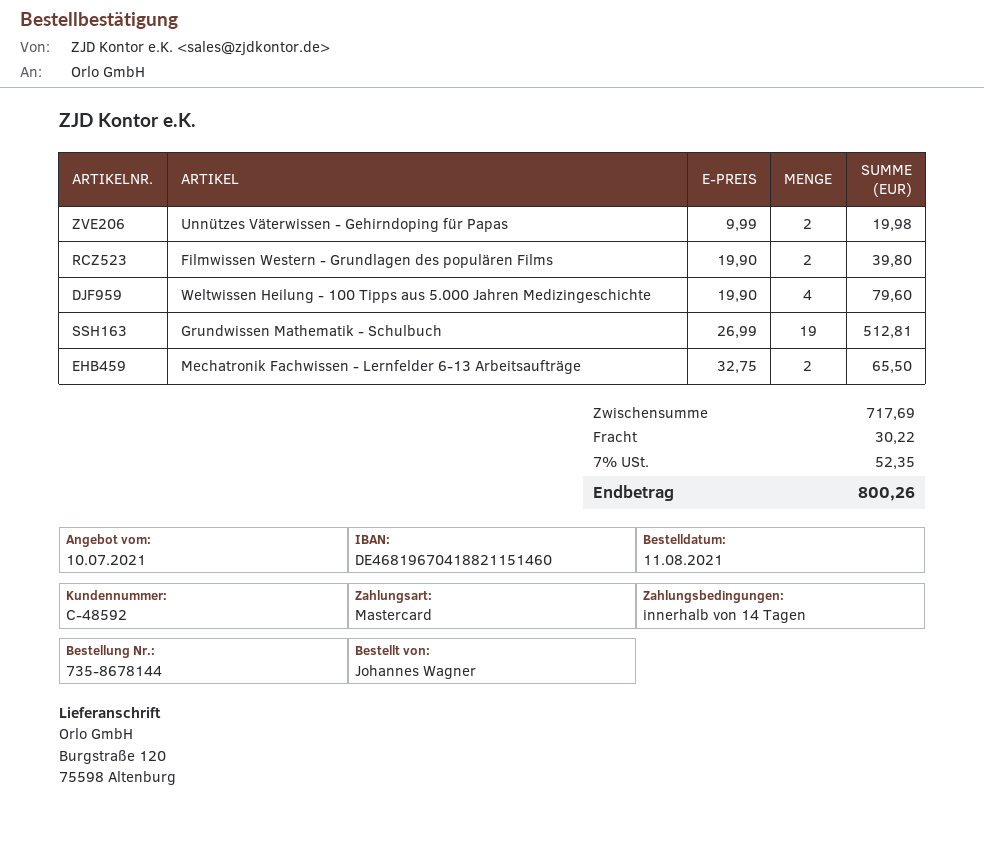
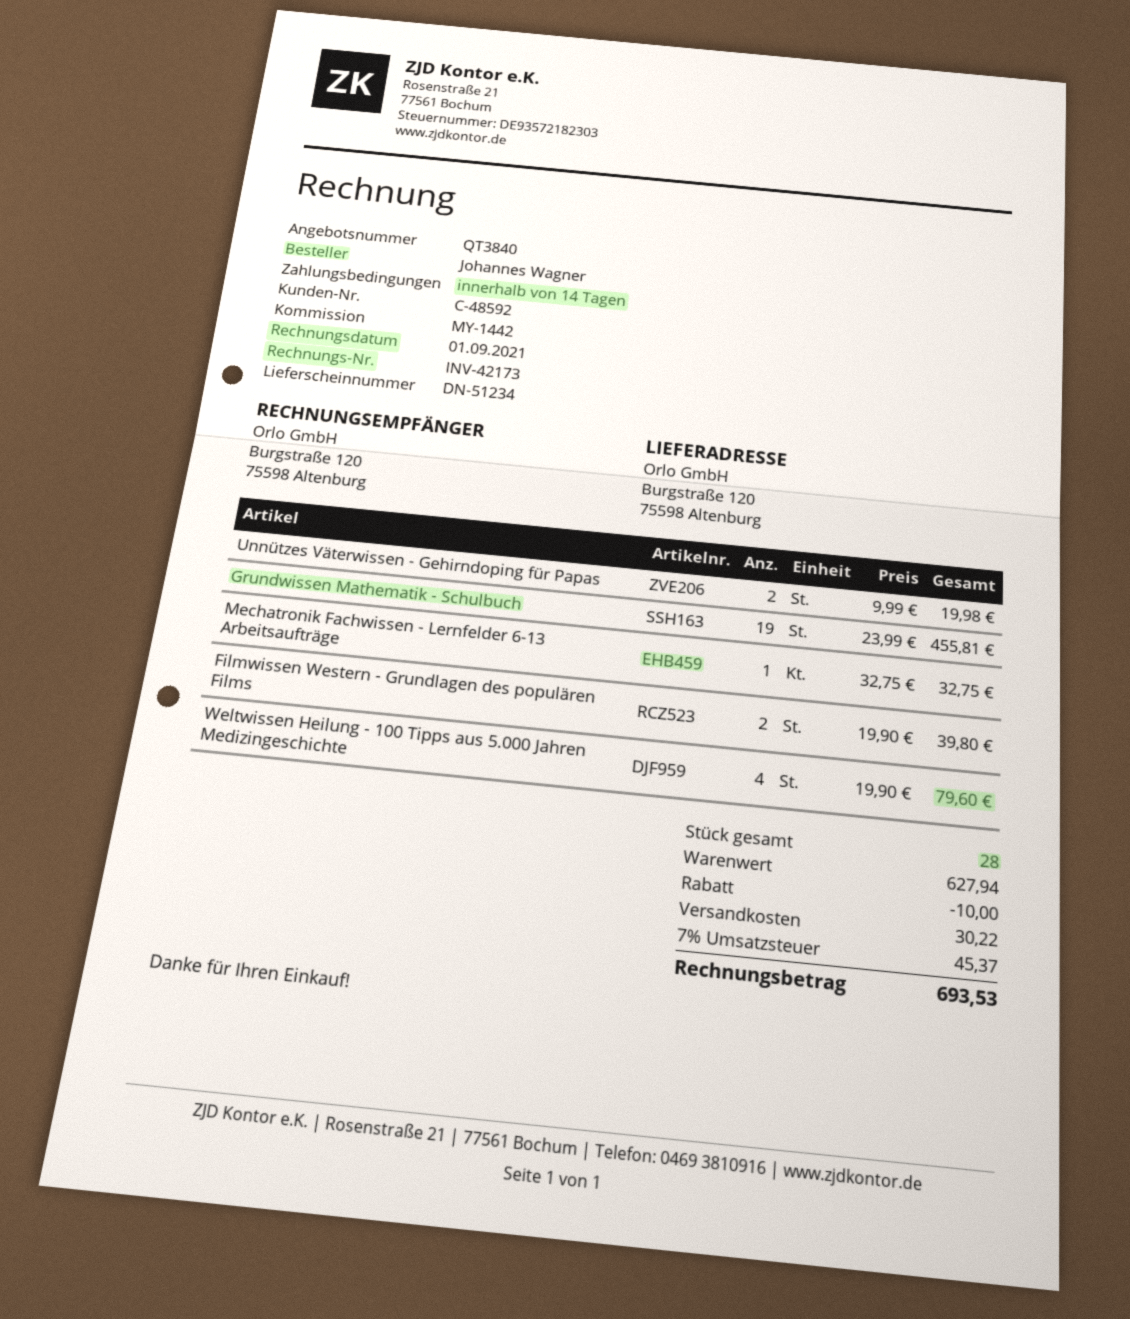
Grundwissen Mathematik - Schulbuch: 19 x 26.99 = 512.81 -> 19 x 23.99 = 455.81
Mechatronik Fachwissen - Lernfelder 6-13 Arbeitsaufträge: 2 x 32.75 = 65.50 -> 1 x 32.75 = 32.75
subtotal: 717.69 -> 627.94
discount: none -> 10.00
tax: 7% = 52.35 -> 7% = 45.37
total: 800.26 -> 693.53

